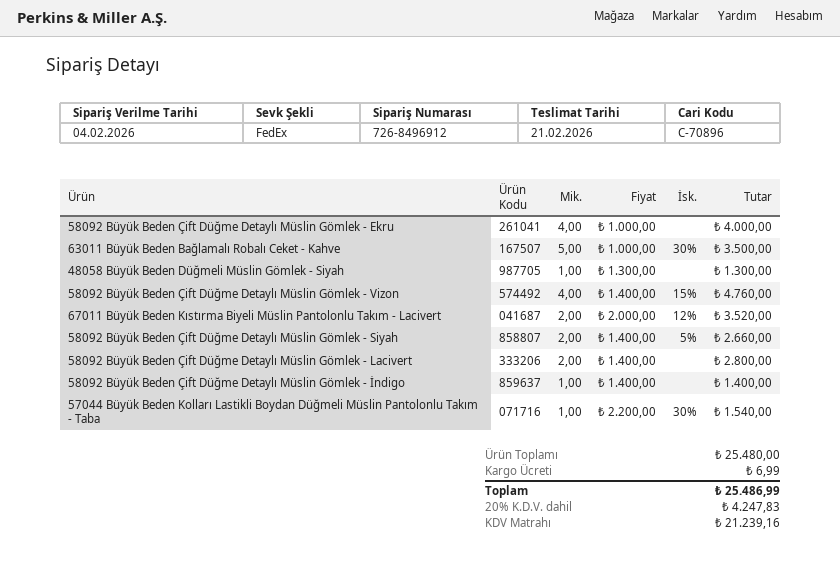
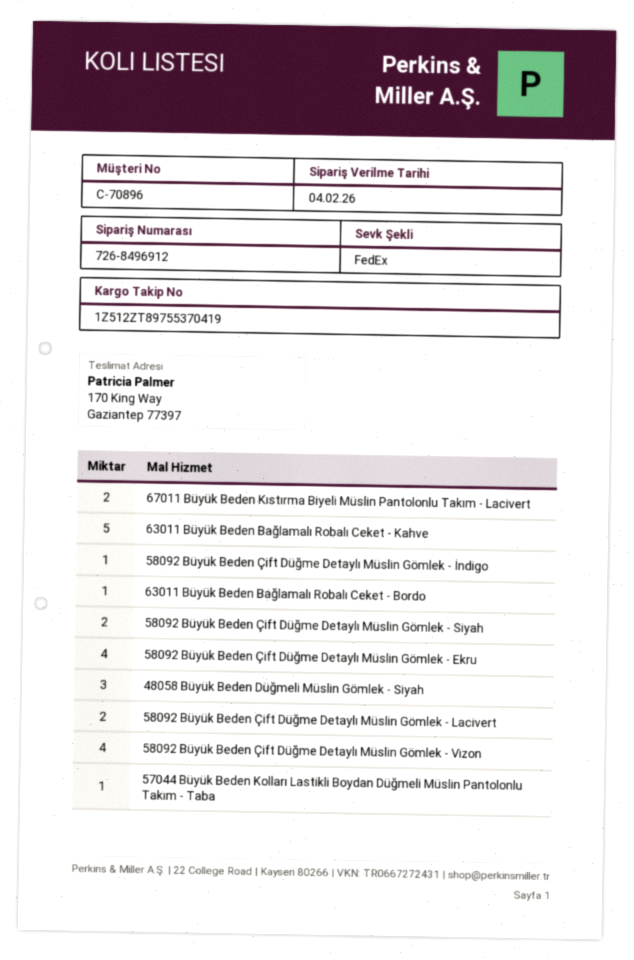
48058 Büyük Beden Düğmeli Müslin Gömlek - Siyah: 1 -> 3
63011 Büyük Beden Bağlamalı Robalı Ceket - Bordo: none -> 1

